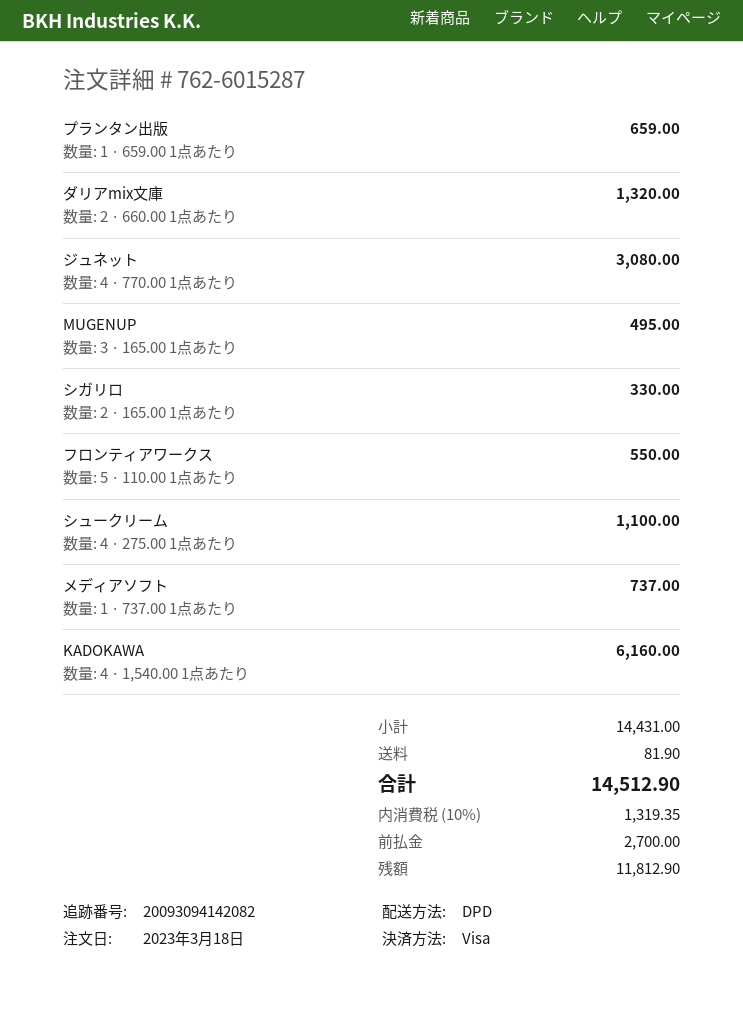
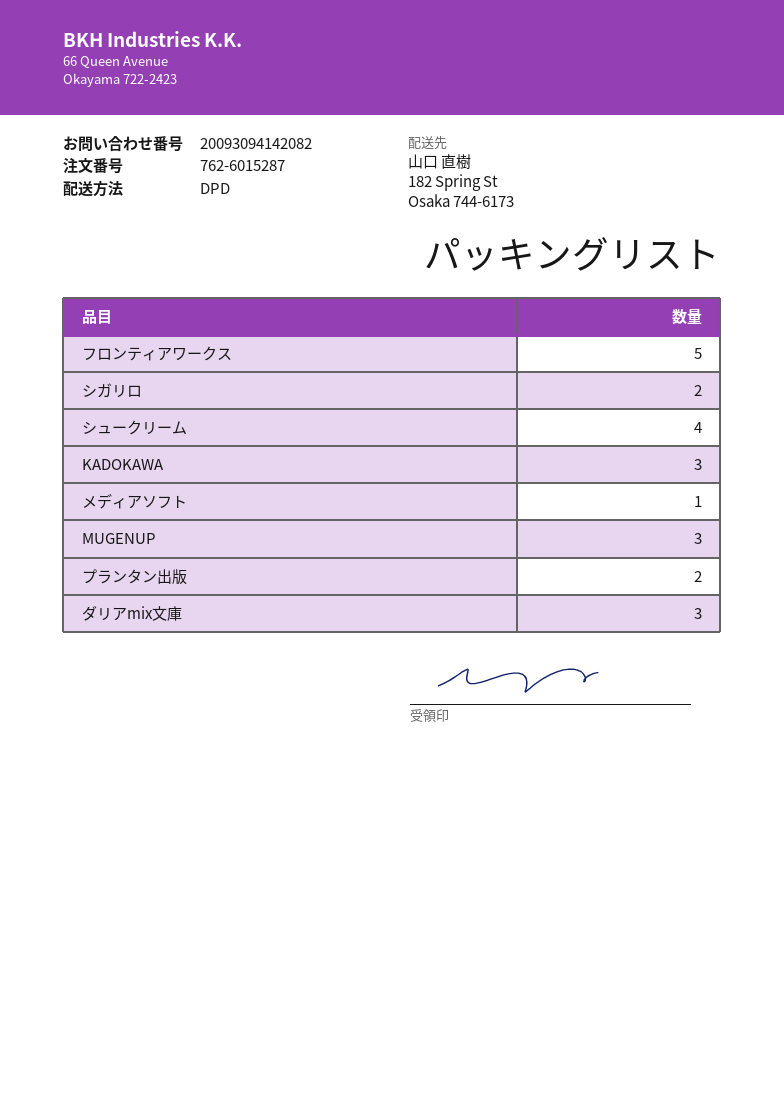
プランタン出版: 1 -> 2
ダリアmix文庫: 2 -> 3
ジュネット: 4 -> none
KADOKAWA: 4 -> 3

